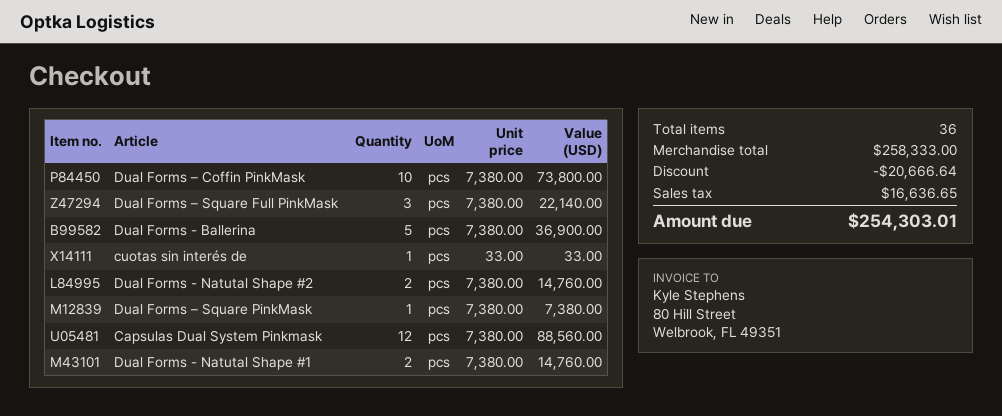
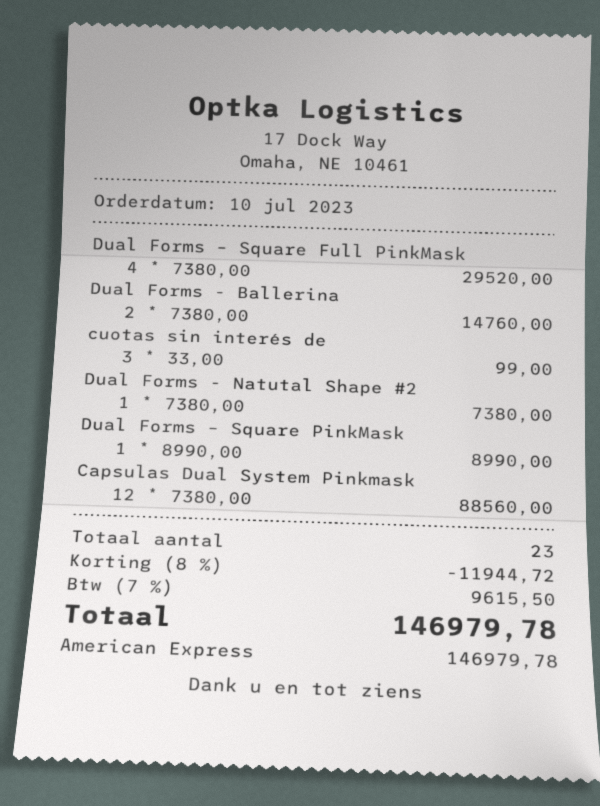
Dual Forms – Coffin PinkMask: 10 x 7380.00 = 73800.00 -> none
Dual Forms – Square Full PinkMask: 3 x 7380.00 = 22140.00 -> 4 x 7380.00 = 29520.00
Dual Forms - Ballerina: 5 x 7380.00 = 36900.00 -> 2 x 7380.00 = 14760.00
cuotas sin interés de: 1 x 33.00 = 33.00 -> 3 x 33.00 = 99.00
Dual Forms - Natutal Shape #2: 2 x 7380.00 = 14760.00 -> 1 x 7380.00 = 7380.00
Dual Forms – Square PinkMask: 1 x 7380.00 = 7380.00 -> 1 x 8990.00 = 8990.00
Dual Forms - Natutal Shape #1: 2 x 7380.00 = 14760.00 -> none
total quantity: 36 -> 23
discount: 20666.64 -> 11944.72
tax: 16636.65 -> 9615.50
total: 254303.01 -> 146979.78

